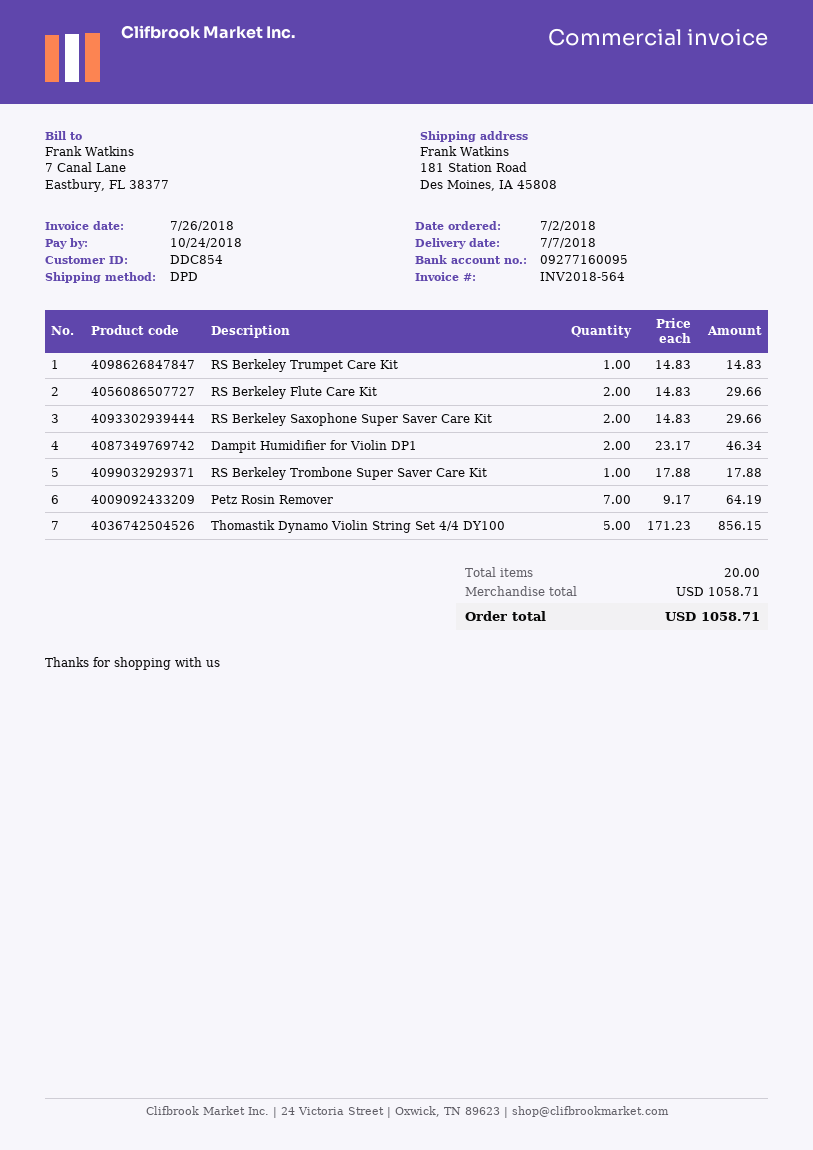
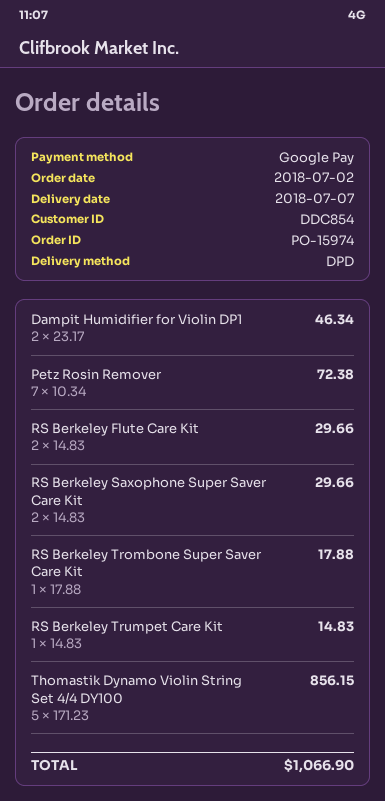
Petz Rosin Remover: 7 x 9.17 = 64.19 -> 7 x 10.34 = 72.38
total: 1058.71 -> 1066.90

